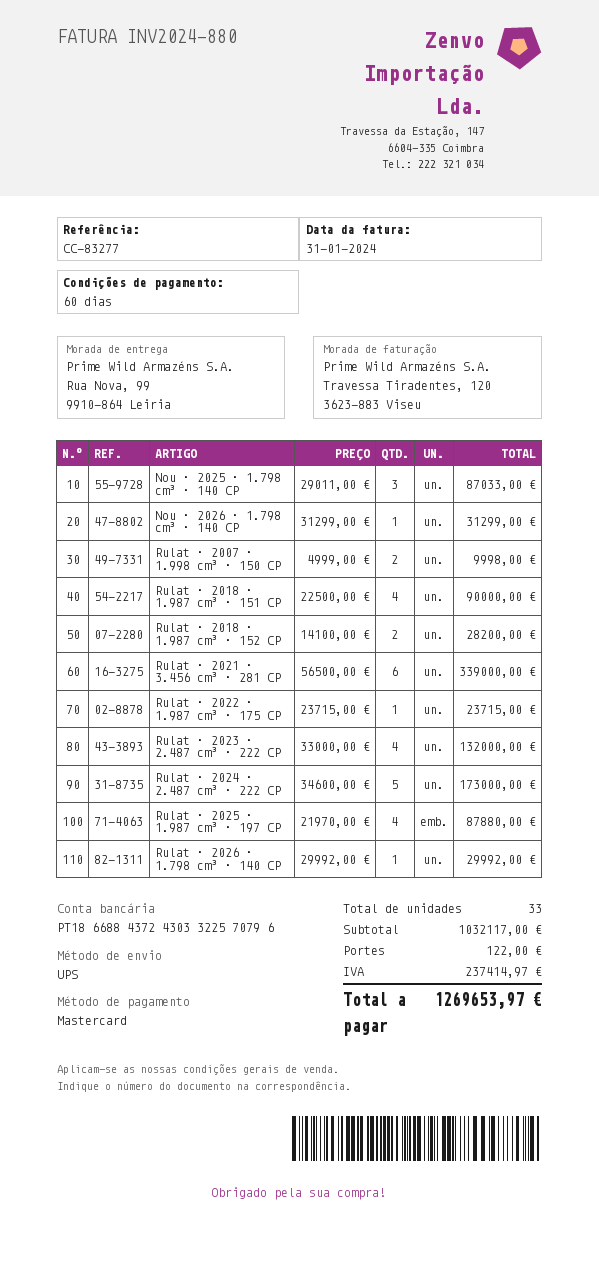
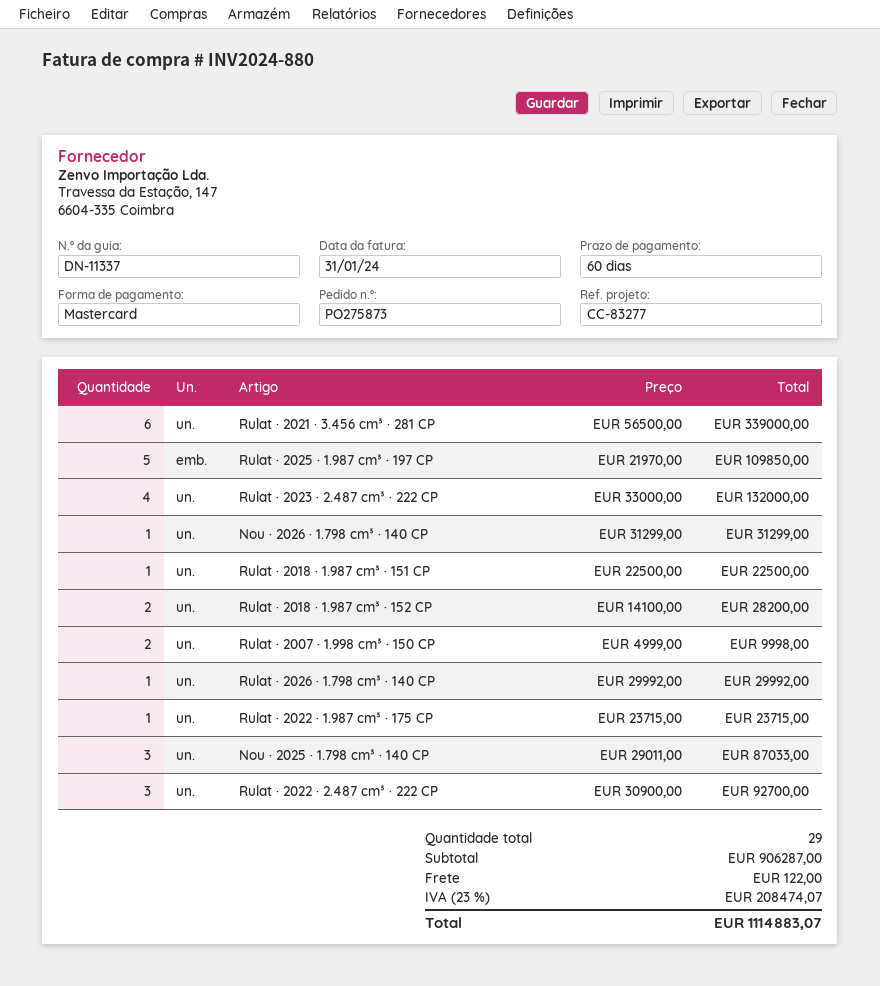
Rulat · 2018 · 1.987 cm³ · 151 CP: 4 x 22500.00 = 90000.00 -> 1 x 22500.00 = 22500.00
Rulat · 2024 · 2.487 cm³ · 222 CP: 5 x 34600.00 = 173000.00 -> none
Rulat · 2025 · 1.987 cm³ · 197 CP: 4 x 21970.00 = 87880.00 -> 5 x 21970.00 = 109850.00
Rulat · 2022 · 2.487 cm³ · 222 CP: none -> 3 x 30900.00 = 92700.00
total quantity: 33 -> 29
subtotal: 1032117.00 -> 906287.00
tax: 237414.97 -> 208474.07
total: 1269653.97 -> 1114883.07

